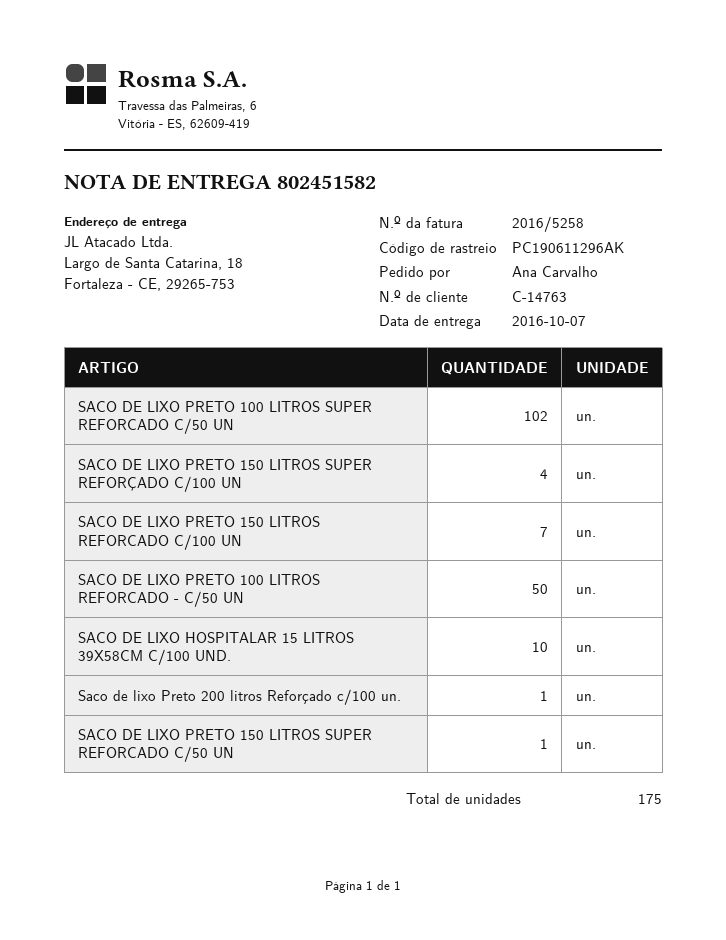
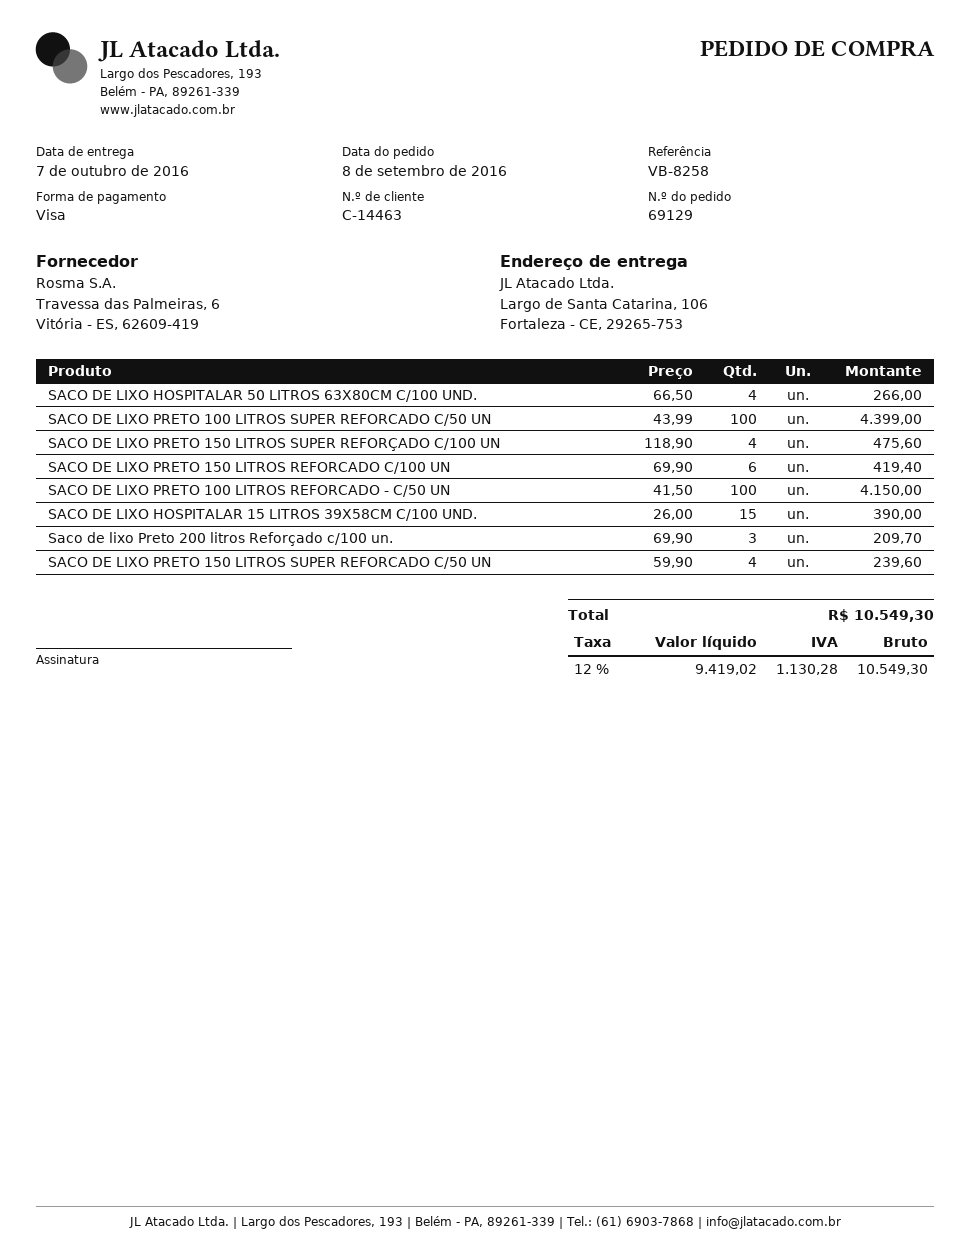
customer number: C-14763 -> C-14463
ship to: Largo de Santa Catarina, 18, Fortaleza - CE, 29265-753 -> Largo de Santa Catarina, 106, Fortaleza - CE, 29265-753
SACO DE LIXO PRETO 100 LITROS SUPER REFORCADO C/50 UN: 102 -> 100
SACO DE LIXO PRETO 150 LITROS REFORCADO C/100 UN: 7 -> 6
SACO DE LIXO PRETO 100 LITROS REFORCADO - C/50 UN: 50 -> 100
SACO DE LIXO HOSPITALAR 15 LITROS 39X58CM C/100 UND.: 10 -> 15
Saco de lixo Preto 200 litros Reforçado c/100 un.: 1 -> 3
SACO DE LIXO PRETO 150 LITROS SUPER REFORCADO C/50 UN: 1 -> 4
SACO DE LIXO HOSPITALAR 50 LITROS 63X80CM C/100 UND.: none -> 4

